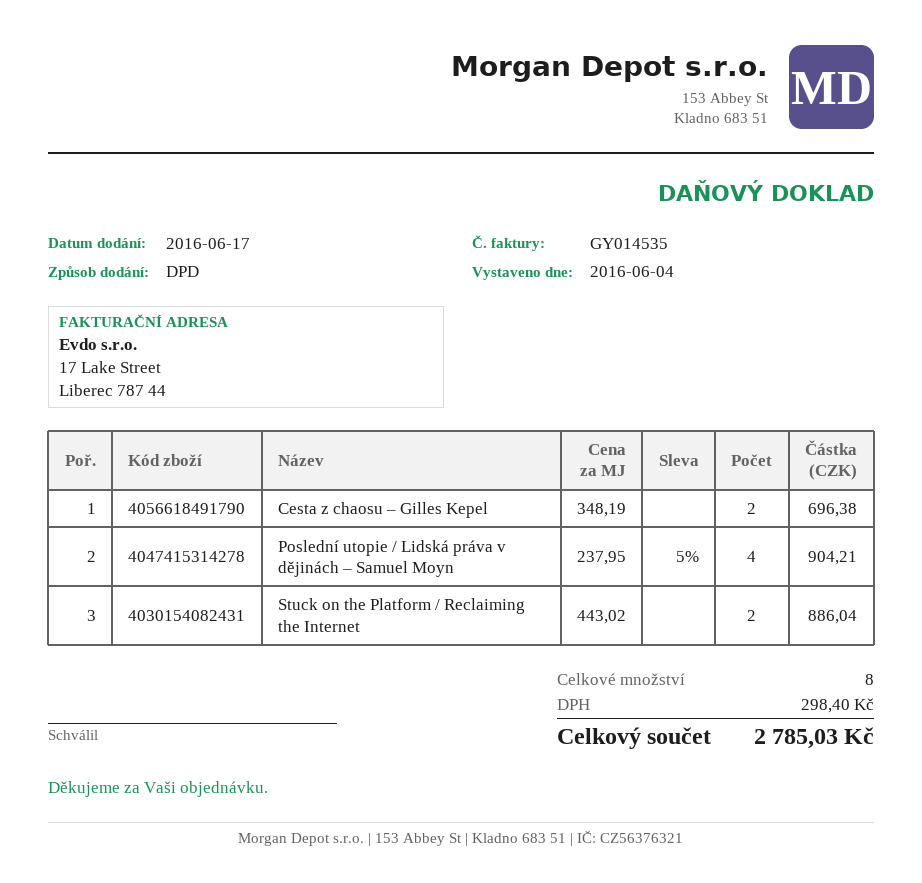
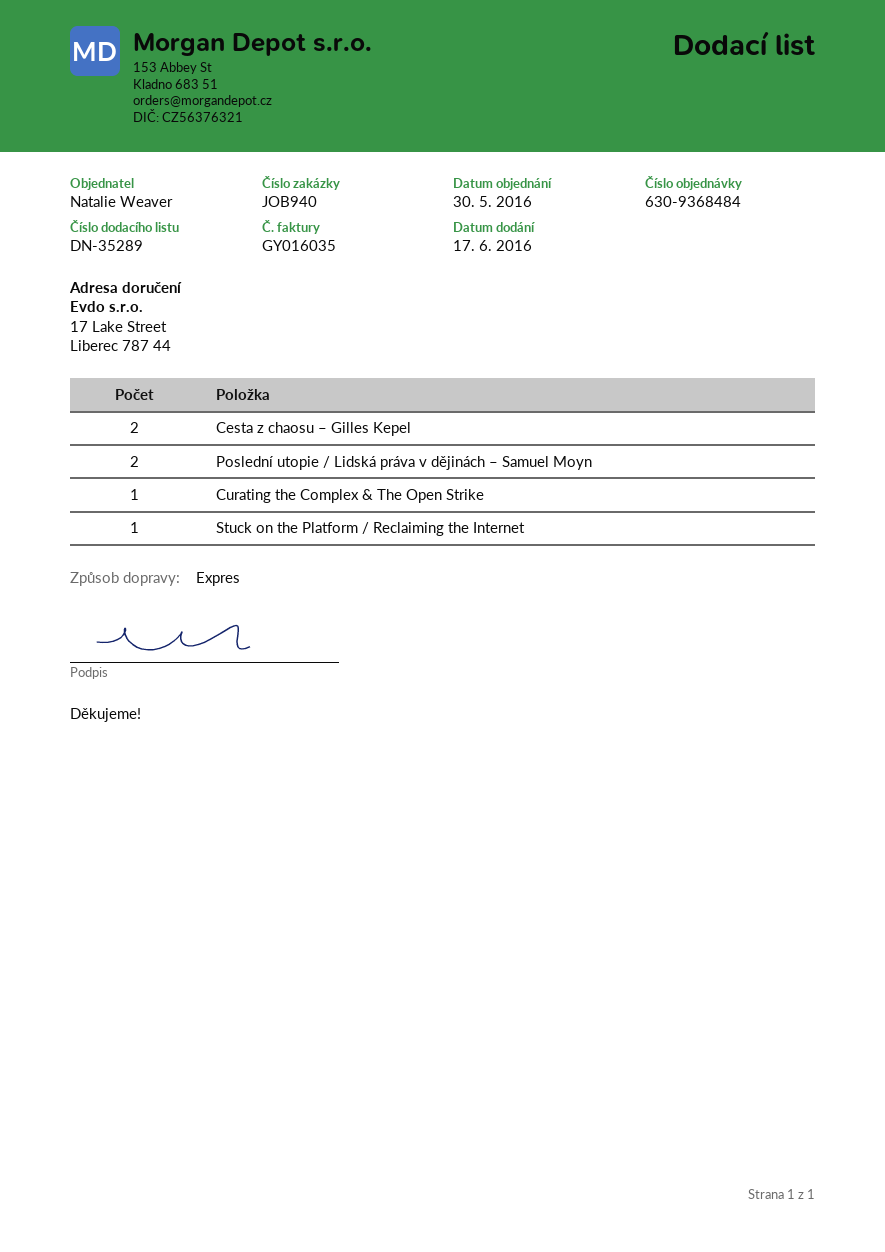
invoice number: GY014535 -> GY016035
shipping method: DPD -> express
Poslední utopie / Lidská práva v dějinách – Samuel Moyn: 4 -> 2
Stuck on the Platform / Reclaiming the Internet: 2 -> 1
Curating the Complex & The Open Strike: none -> 1

